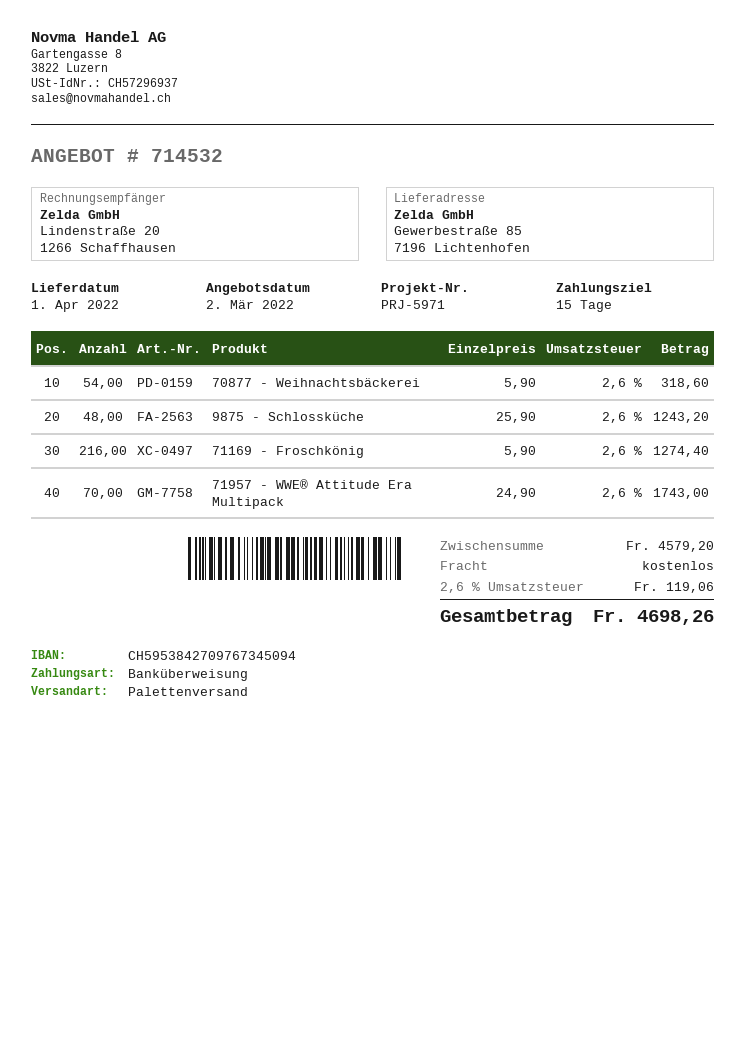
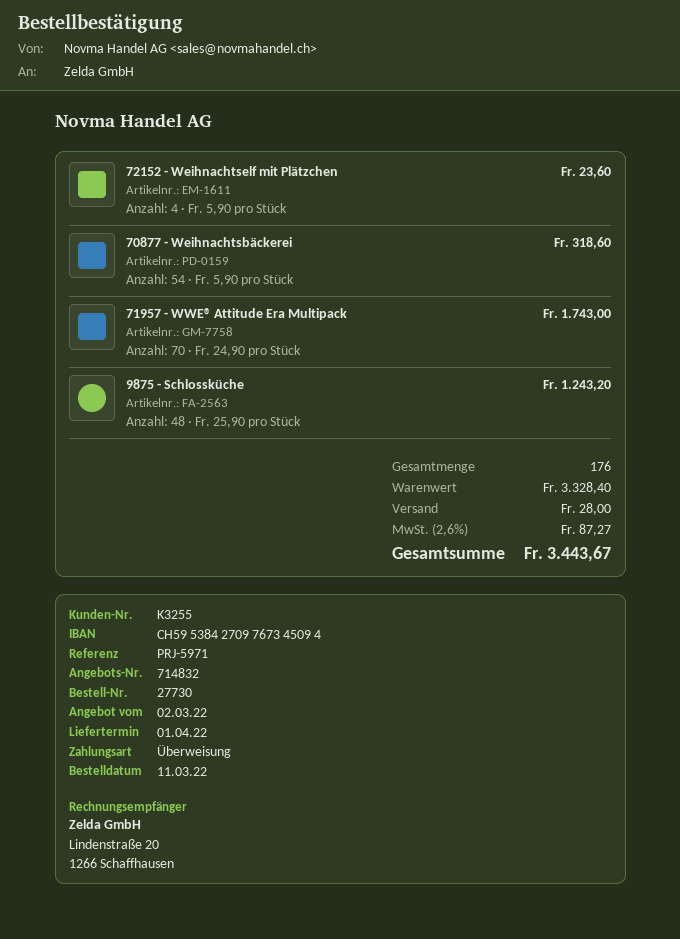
quote number: 714532 -> 714832
71169 - Froschkönig: 216 x 5.90 = 1274.40 -> none
72152 - Weihnachtself mit Plätzchen: none -> 4 x 5.90 = 23.60
subtotal: 4579.20 -> 3328.40
shipping: 0.00 -> 28.00
tax: 2.6% = 119.06 -> 2.6% = 87.27
total: 4698.26 -> 3443.67

